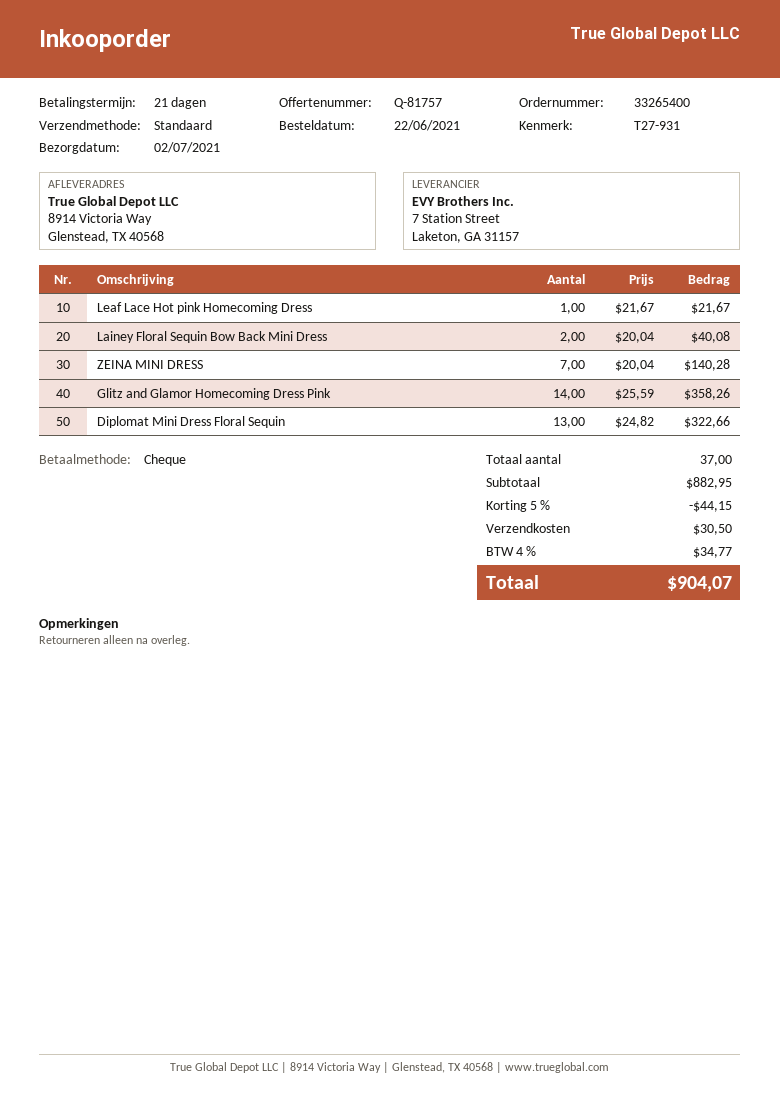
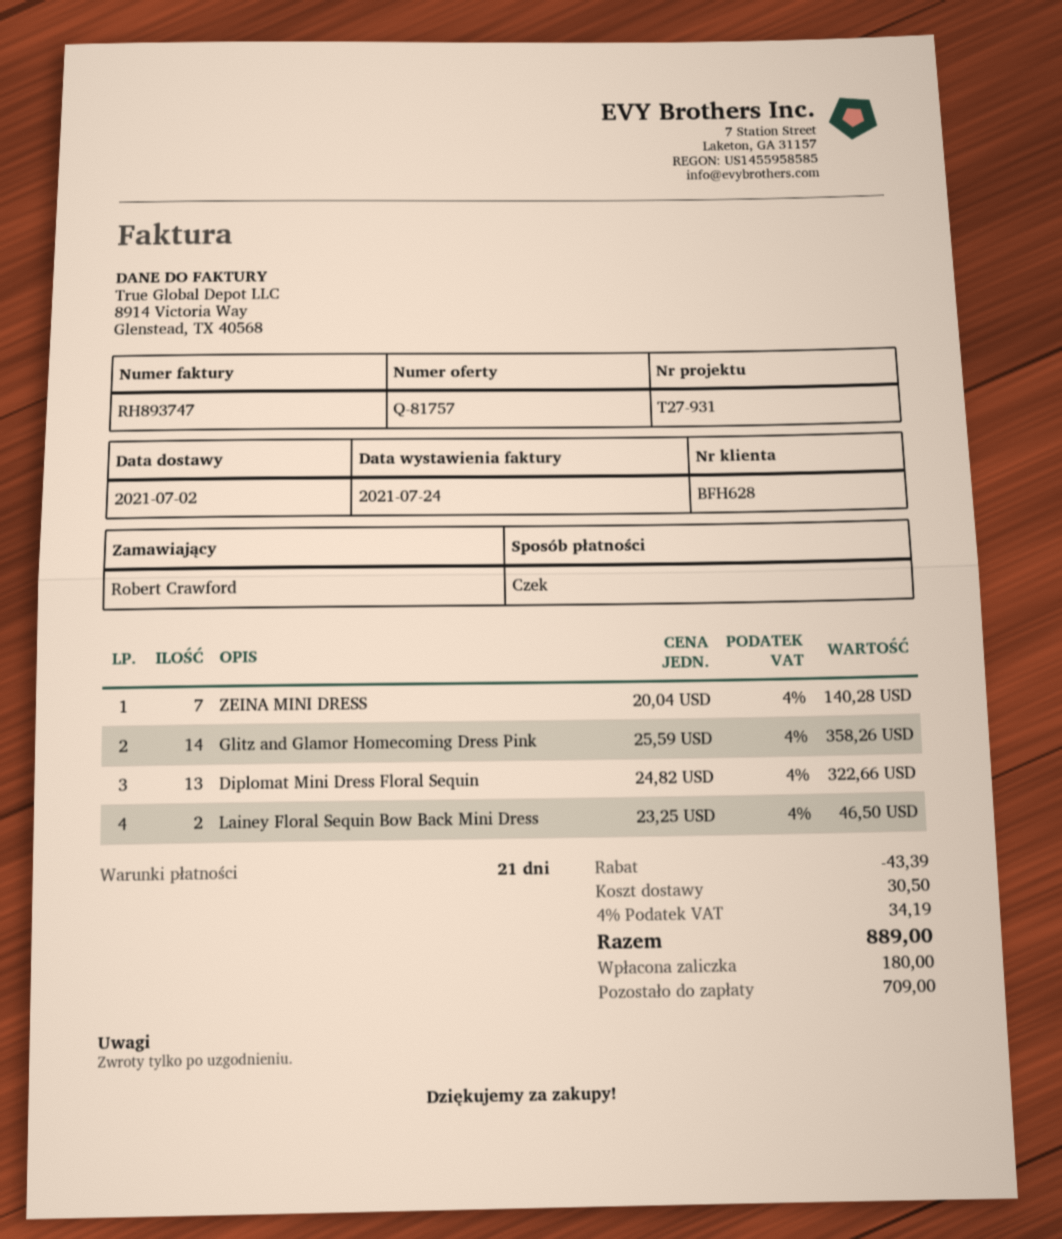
Leaf Lace Hot pink Homecoming Dress: 1 x 21.67 = 21.67 -> none
Lainey Floral Sequin Bow Back Mini Dress: 2 x 20.04 = 40.08 -> 2 x 23.25 = 46.50
discount: 44.15 -> 43.39
tax: 4% = 34.77 -> 4% = 34.19
total: 904.07 -> 889.00

